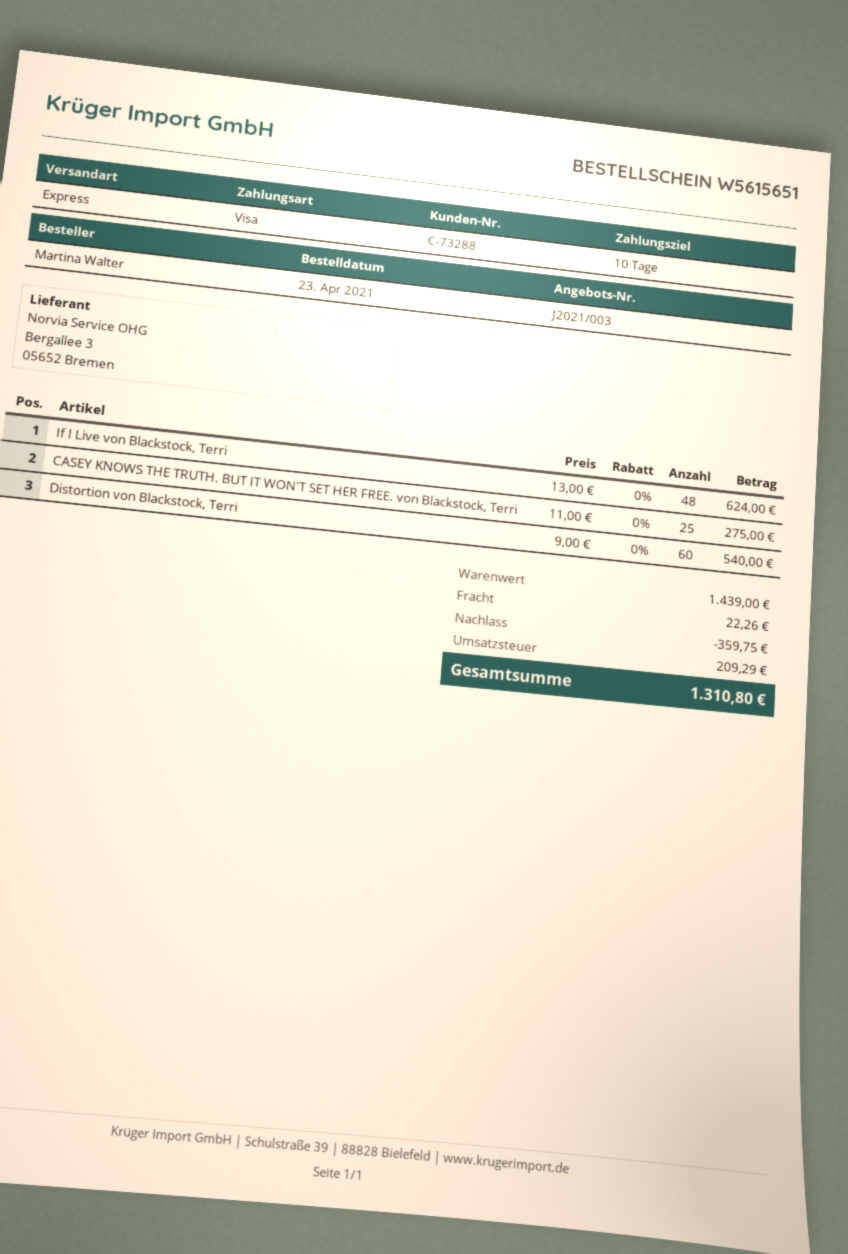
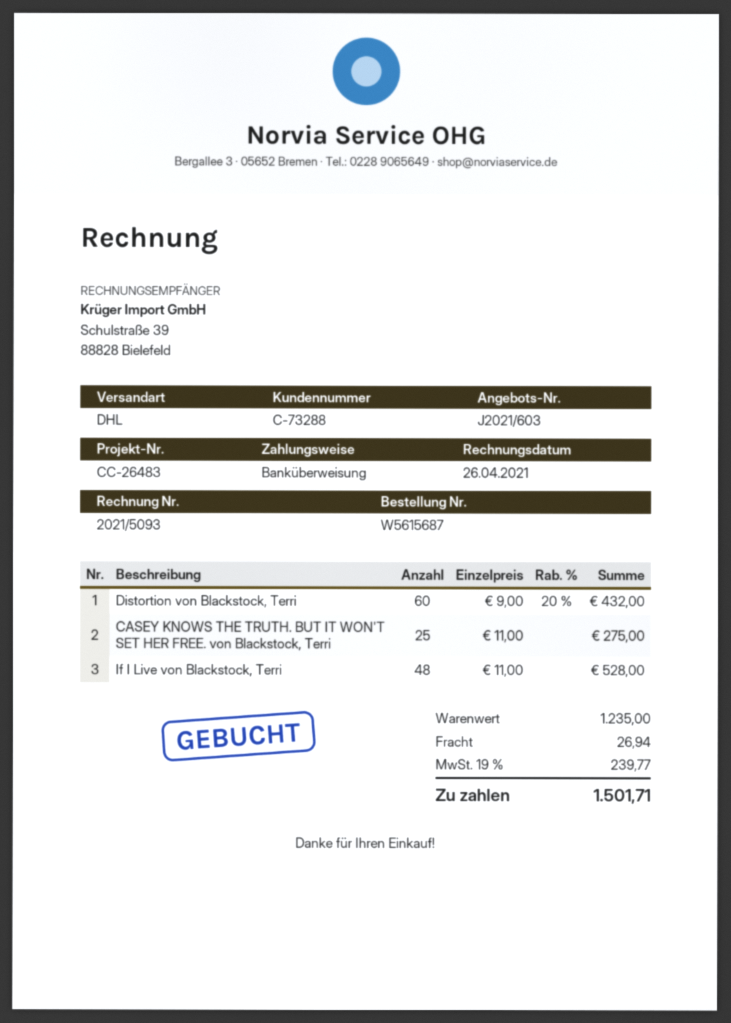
quote number: J2021/003 -> J2021/603
order number: W5615651 -> W5615687
payment method: Visa -> bank transfer
shipping method: express -> DHL
If I Live von Blackstock, Terri: 48 x 13.00 = 624.00 -> 48 x 11.00 = 528.00
Distortion von Blackstock, Terri: 60 x 9.00 = 540.00 -> 60 x 9.00 - 20% = 432.00
subtotal: 1439.00 -> 1235.00
discount: 359.75 -> none
shipping: 22.26 -> 26.94
tax: 209.29 -> 239.77
total: 1310.80 -> 1501.71

